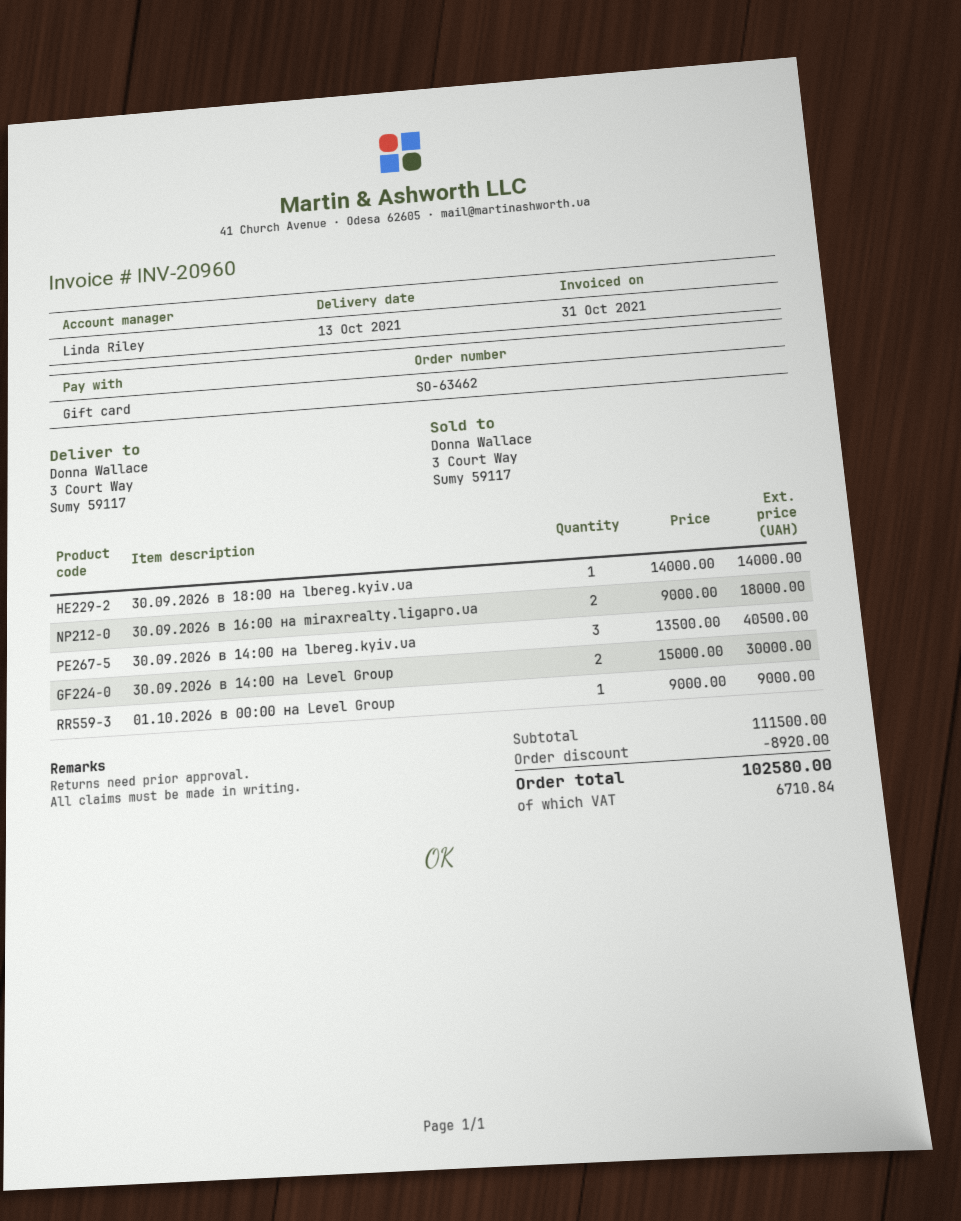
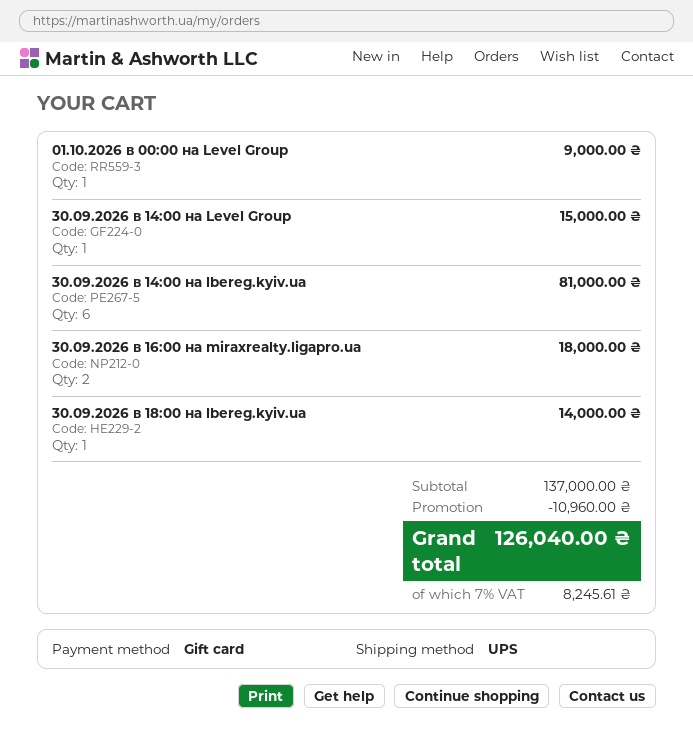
30.09.2026 в 14:00 на lbereg.kyiv.ua: 3 for 40500.00 -> 6 for 81000.00
30.09.2026 в 14:00 на Level Group: 2 for 30000.00 -> 1 for 15000.00
subtotal: 111500.00 -> 137000.00
discount: 8920.00 -> 10960.00
tax: 6710.84 -> 8245.61
total: 102580.00 -> 126040.00

